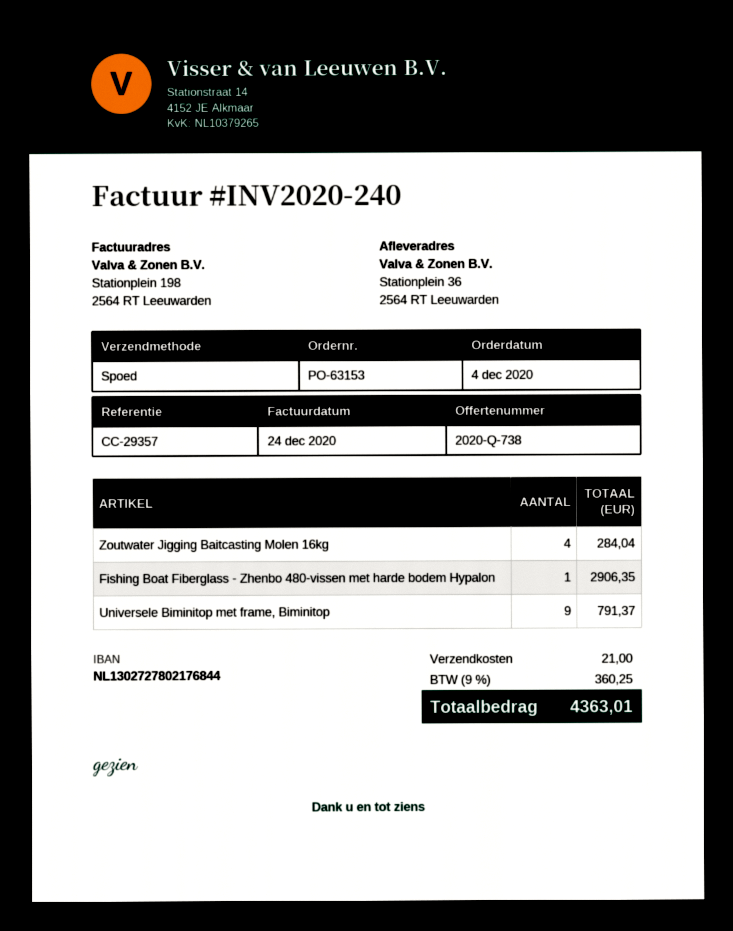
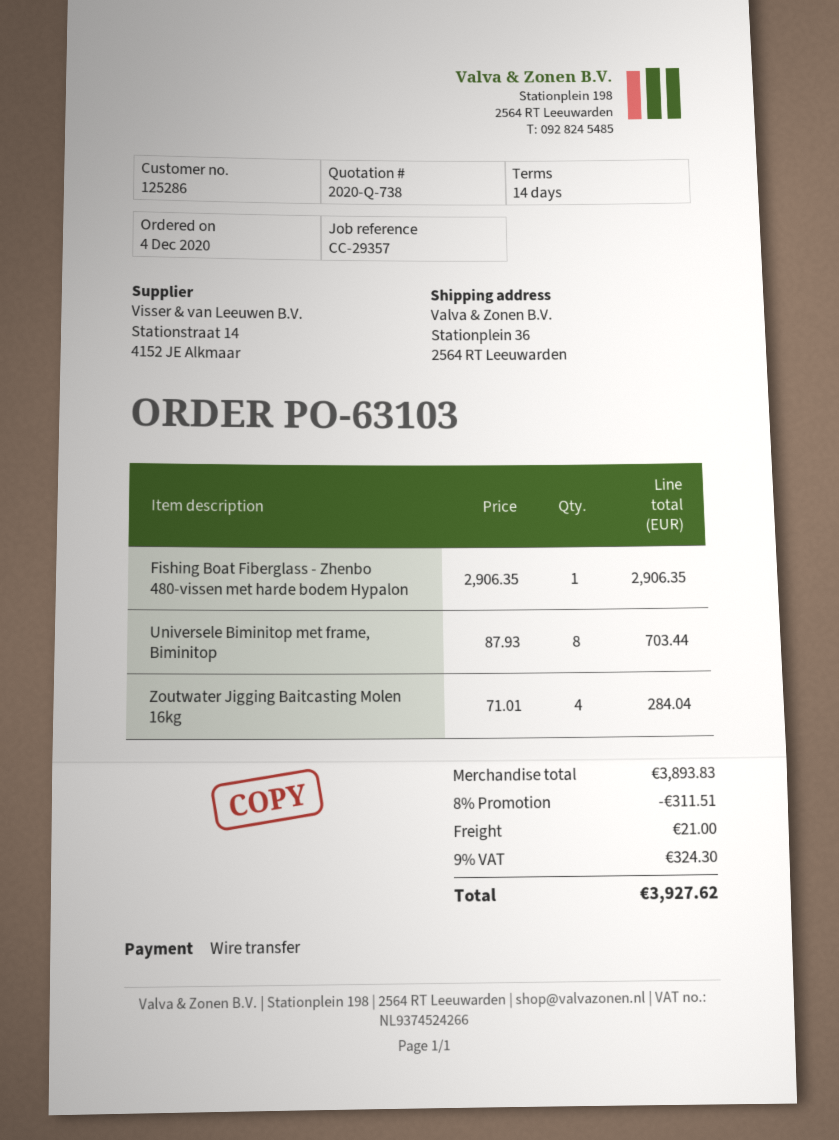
order number: PO-63153 -> PO-63103
Universele Biminitop met frame, Biminitop: 9 for 791.37 -> 8 for 703.44
discount: none -> 8% = 311.51
tax: 9% = 360.25 -> 9% = 324.30
total: 4363.01 -> 3927.62

